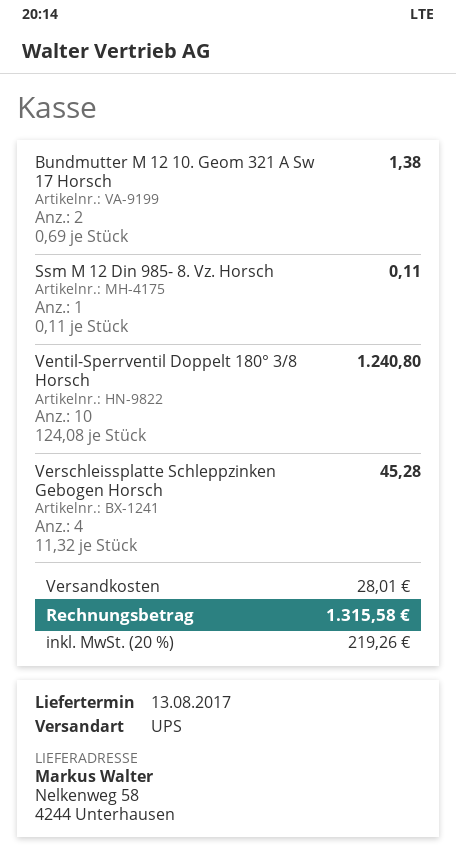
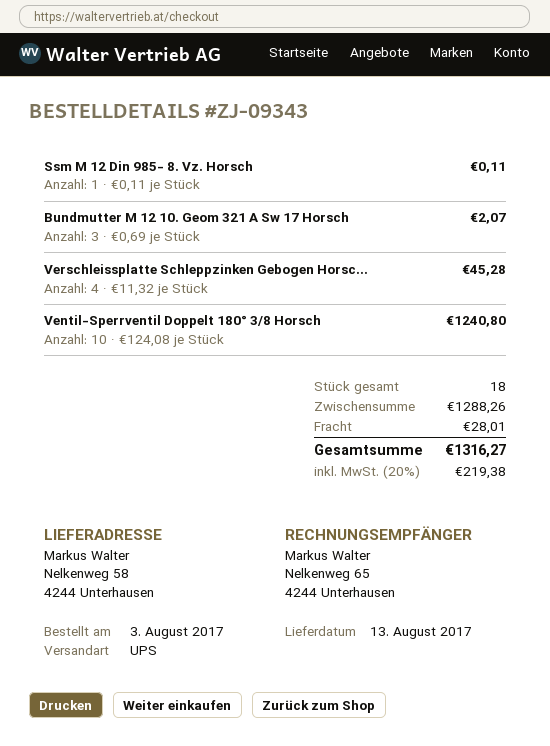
Bundmutter M 12 10. Geom 321 A Sw 17 Horsch: 2 x 0.69 = 1.38 -> 3 x 0.69 = 2.07
tax: 20% = 219.26 -> 20% = 219.38
total: 1315.58 -> 1316.27

